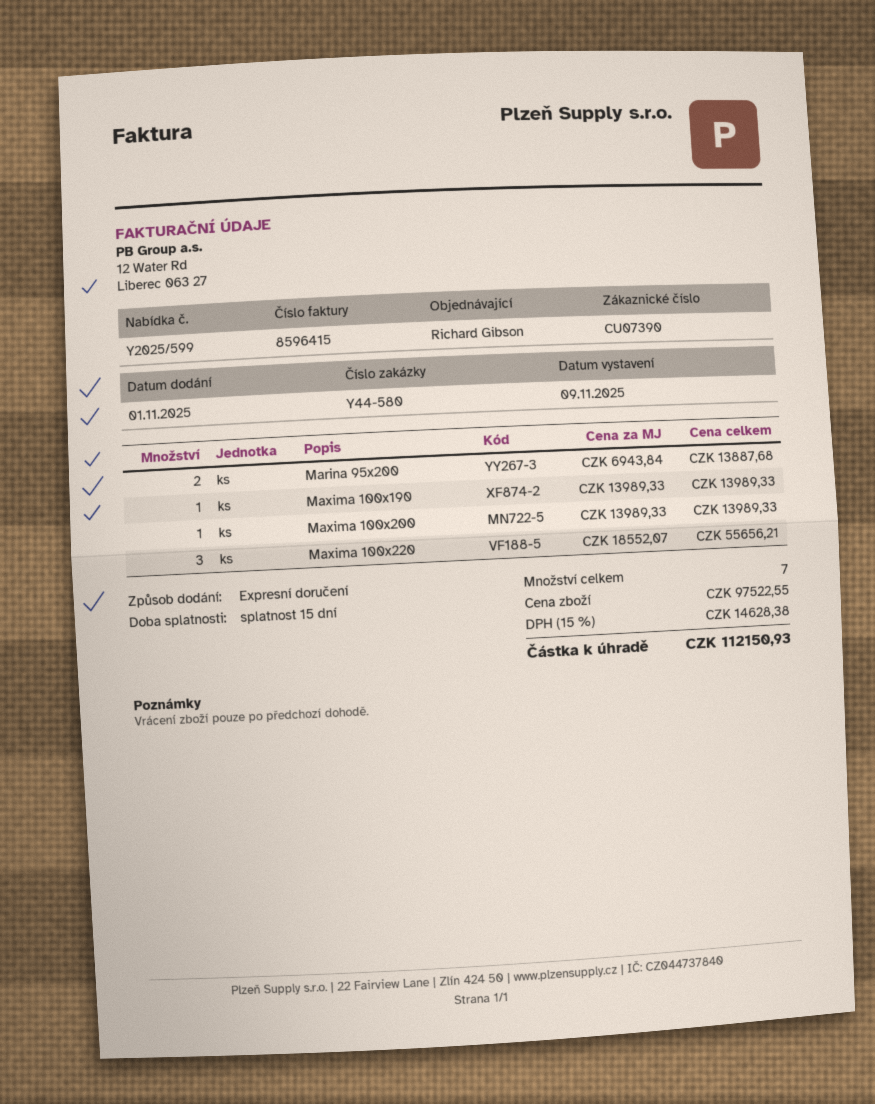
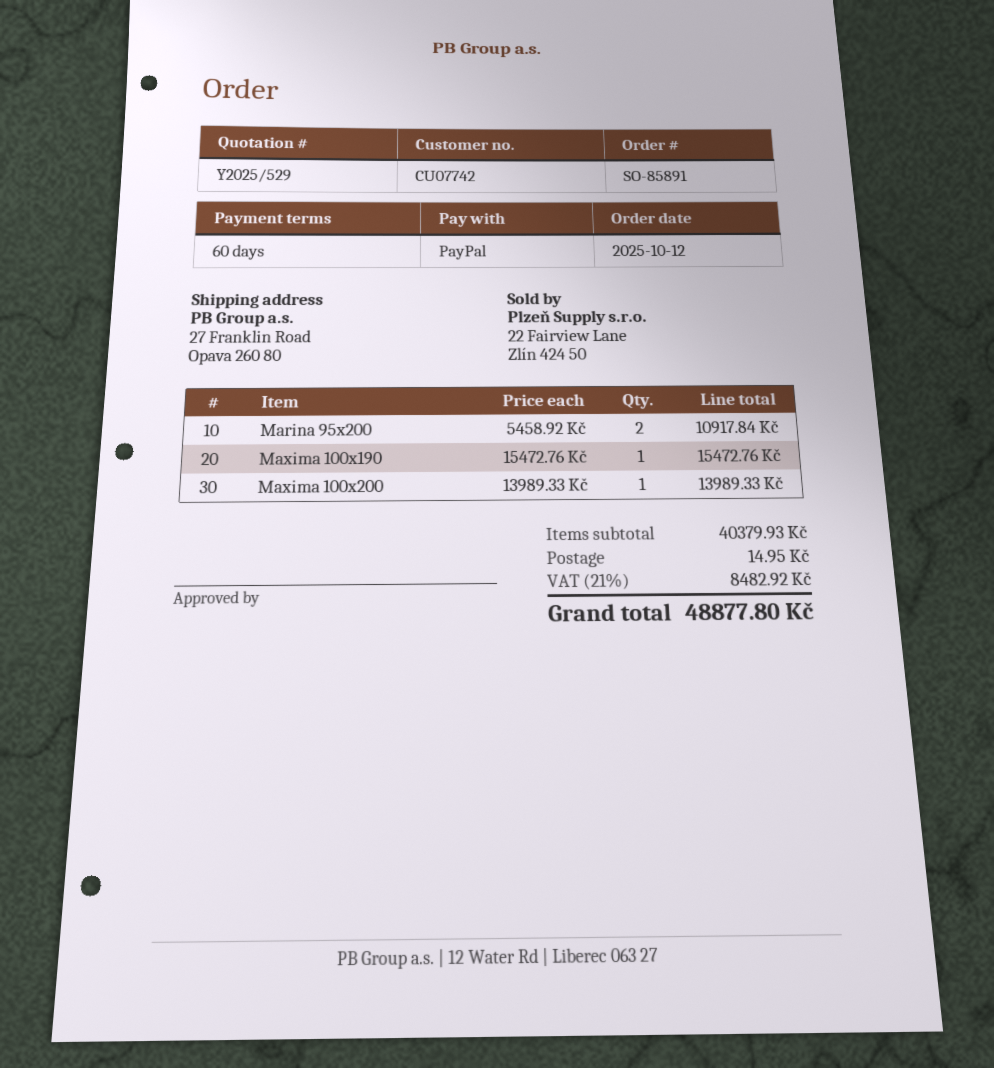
quote number: Y2025/599 -> Y2025/529
payment terms: 15 days -> 60 days
customer number: CU07390 -> CU07742
Marina 95x200: 2 x 6943.84 = 13887.68 -> 2 x 5458.92 = 10917.84
Maxima 100x190: 1 x 13989.33 = 13989.33 -> 1 x 15472.76 = 15472.76
Maxima 100x220: 3 x 18552.07 = 55656.21 -> none
subtotal: 97522.55 -> 40379.93
shipping: none -> 14.95
tax: 15% = 14628.38 -> 21% = 8482.92
total: 112150.93 -> 48877.80

